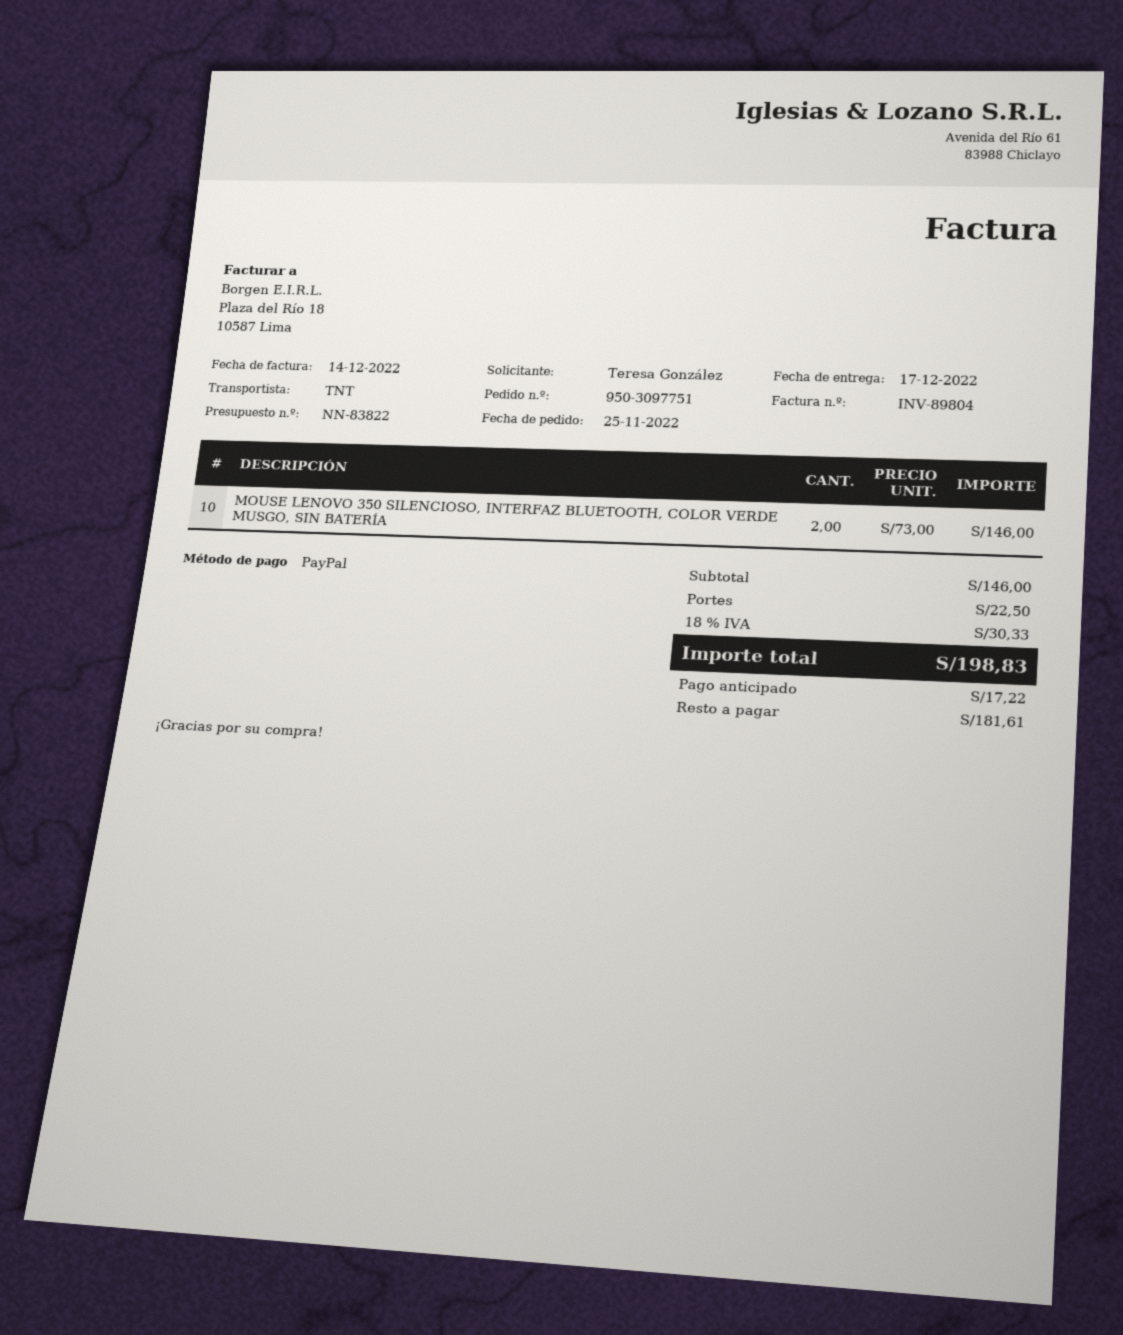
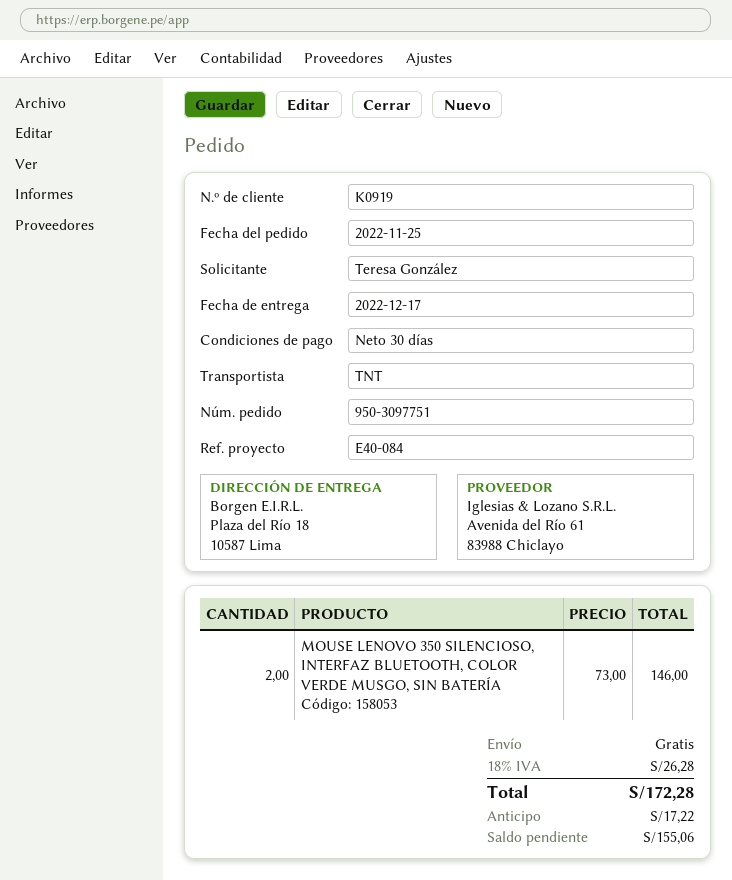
shipping: 22.50 -> 0.00
tax: 18% = 30.33 -> 18% = 26.28
total: 198.83 -> 172.28
balance: 181.61 -> 155.06

